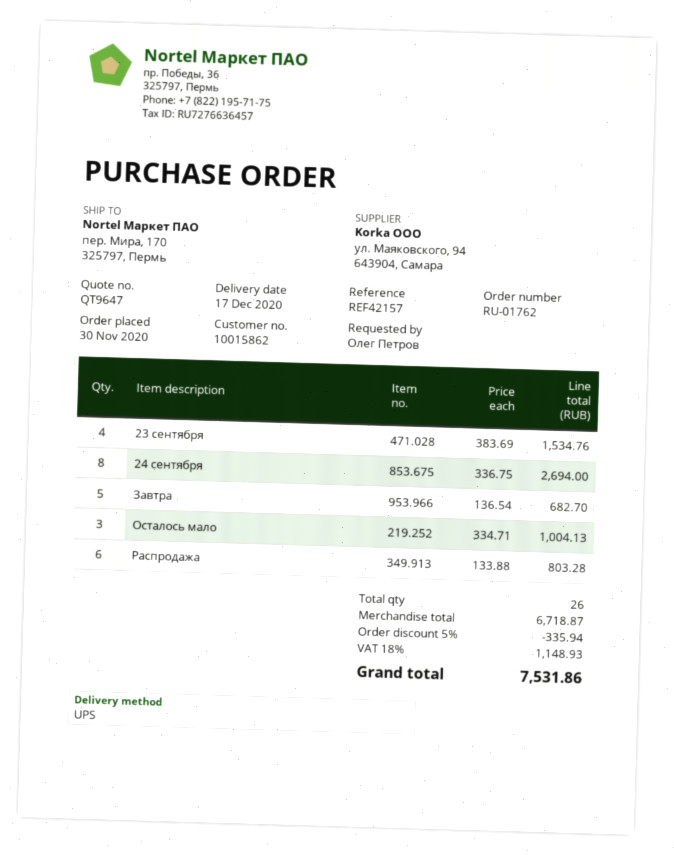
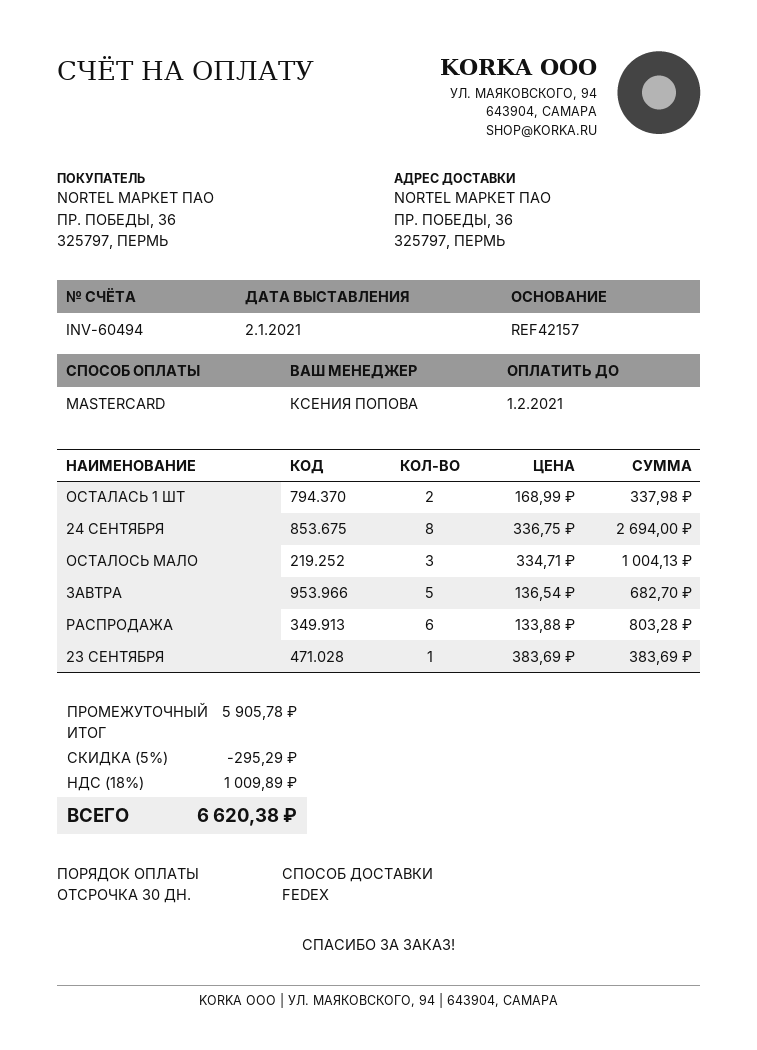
shipping method: UPS -> FedEx
ship to: пер. Мира, 170, 325797, Пермь -> ПР. ПОБЕДЫ, 36, 325797, ПЕРМЬ
23 сентября: 4 x 383.69 = 1534.76 -> 1 x 383.69 = 383.69
ОСТАЛАСЬ 1 ШТ: none -> 2 x 168.99 = 337.98
subtotal: 6718.87 -> 5905.78
discount: 5% = 335.94 -> 5% = 295.29
tax: 18% = 1148.93 -> 18% = 1009.89
total: 7531.86 -> 6620.38

